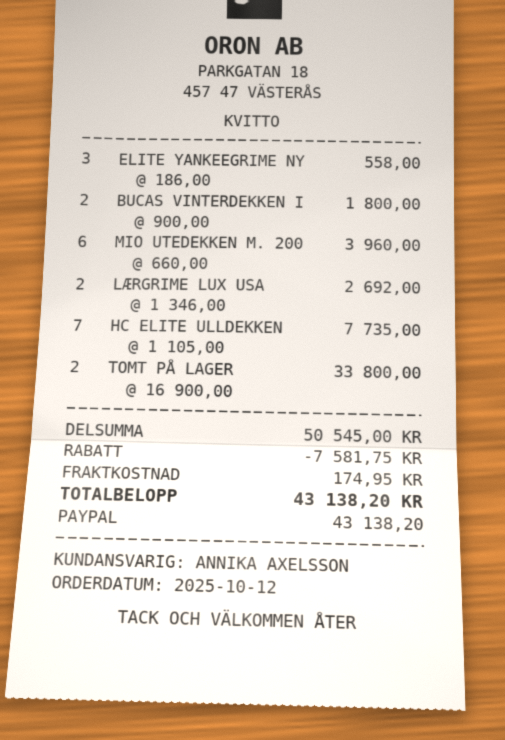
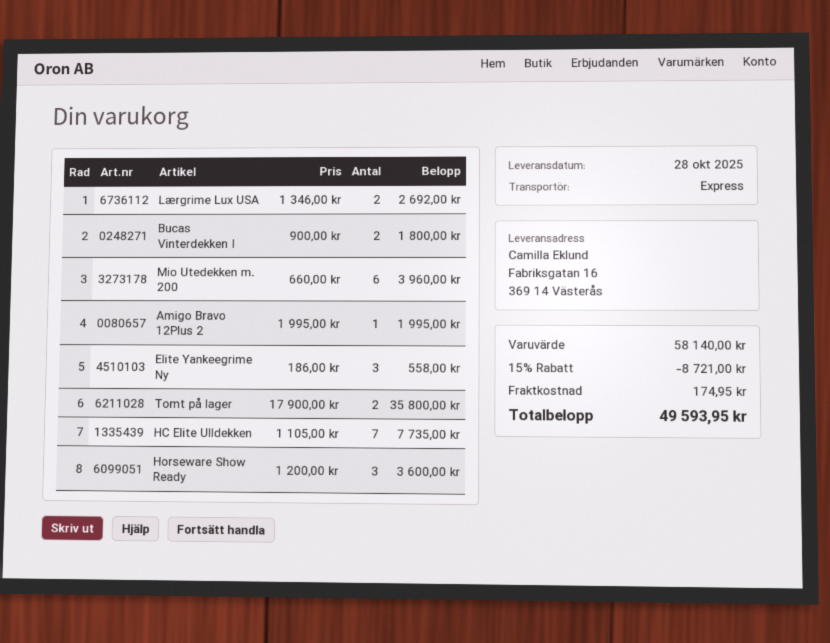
TOMT PÅ LAGER: 2 x 16900.00 = 33800.00 -> 2 x 17900.00 = 35800.00
Amigo Bravo 12Plus 2: none -> 1 x 1995.00 = 1995.00
Horseware Show Ready: none -> 3 x 1200.00 = 3600.00
subtotal: 50545.00 -> 58140.00
discount: 7581.75 -> 8721.00
total: 43138.20 -> 49593.95

